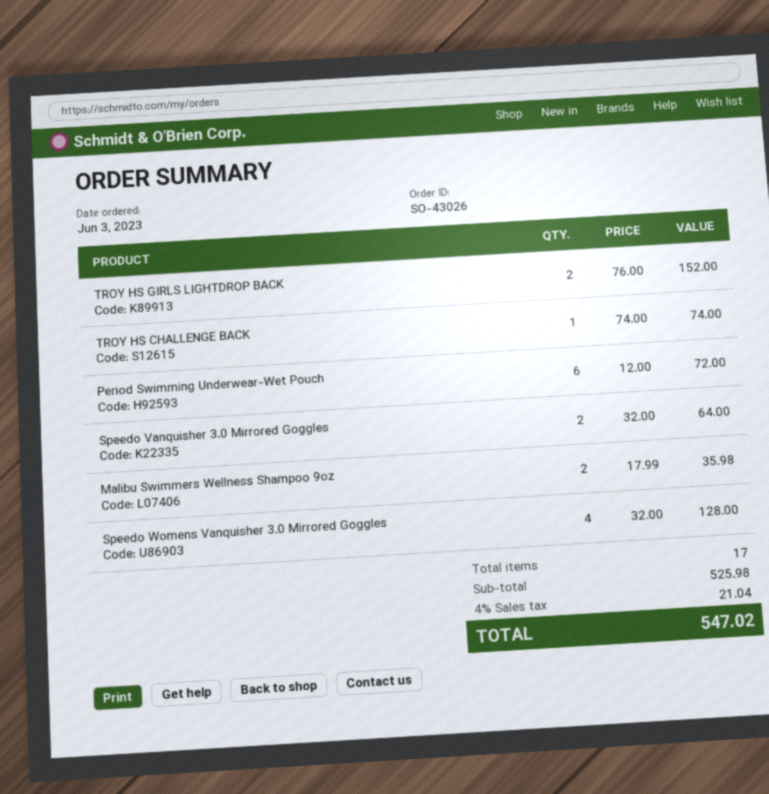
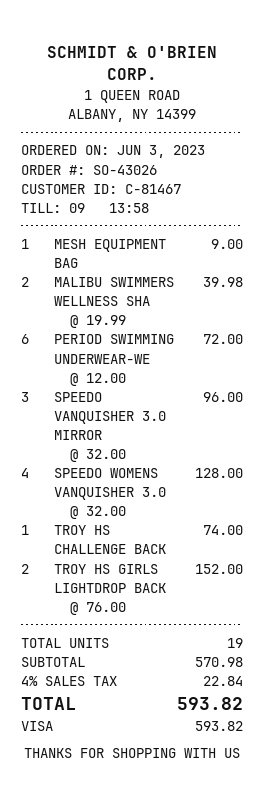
Speedo Vanquisher 3.0 Mirrored Goggles: 2 x 32.00 = 64.00 -> 3 x 32.00 = 96.00
Malibu Swimmers Wellness Shampoo 9oz: 2 x 17.99 = 35.98 -> 2 x 19.99 = 39.98
MESH EQUIPMENT BAG: none -> 1 x 9.00 = 9.00
total quantity: 17 -> 19
subtotal: 525.98 -> 570.98
tax: 4% = 21.04 -> 4% = 22.84
total: 547.02 -> 593.82

